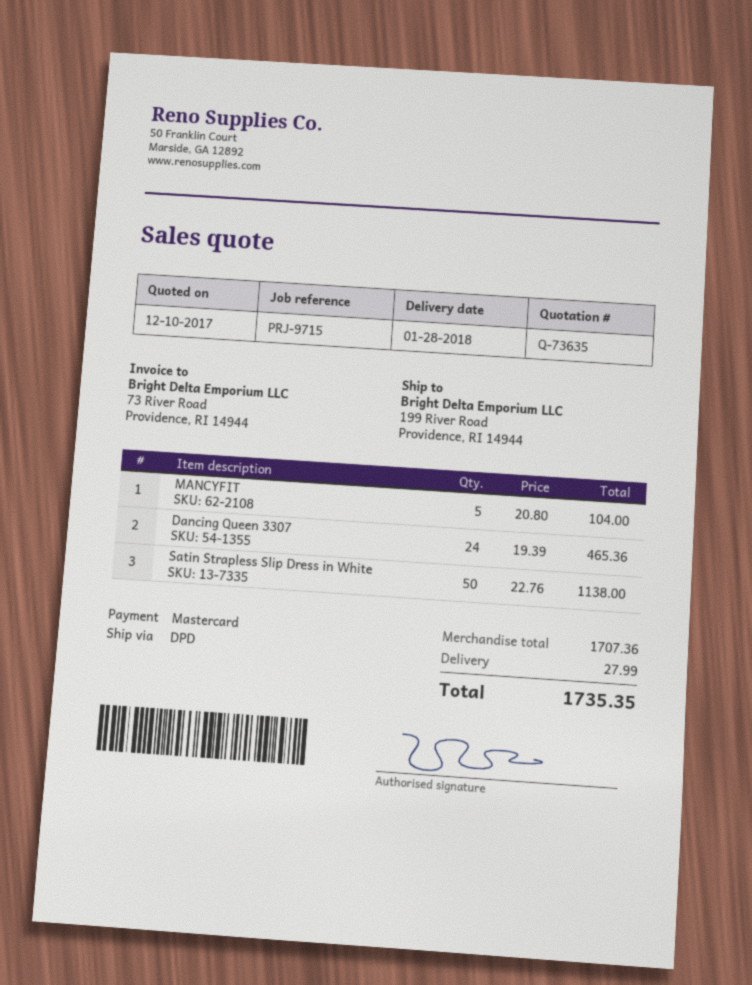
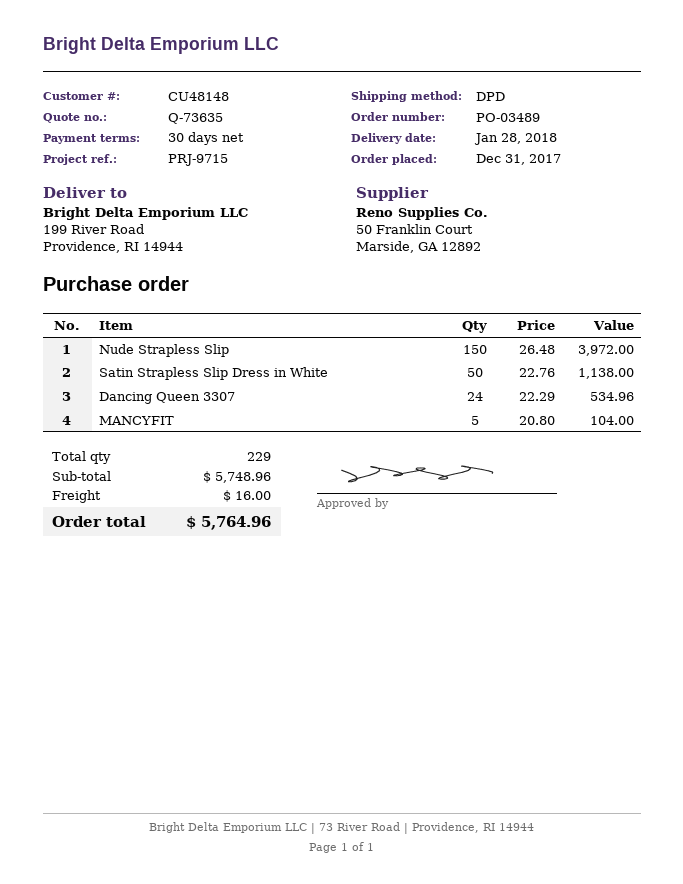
Dancing Queen 3307: 24 x 19.39 = 465.36 -> 24 x 22.29 = 534.96
Nude Strapless Slip: none -> 150 x 26.48 = 3972.00
subtotal: 1707.36 -> 5748.96
shipping: 27.99 -> 16.00
total: 1735.35 -> 5764.96

